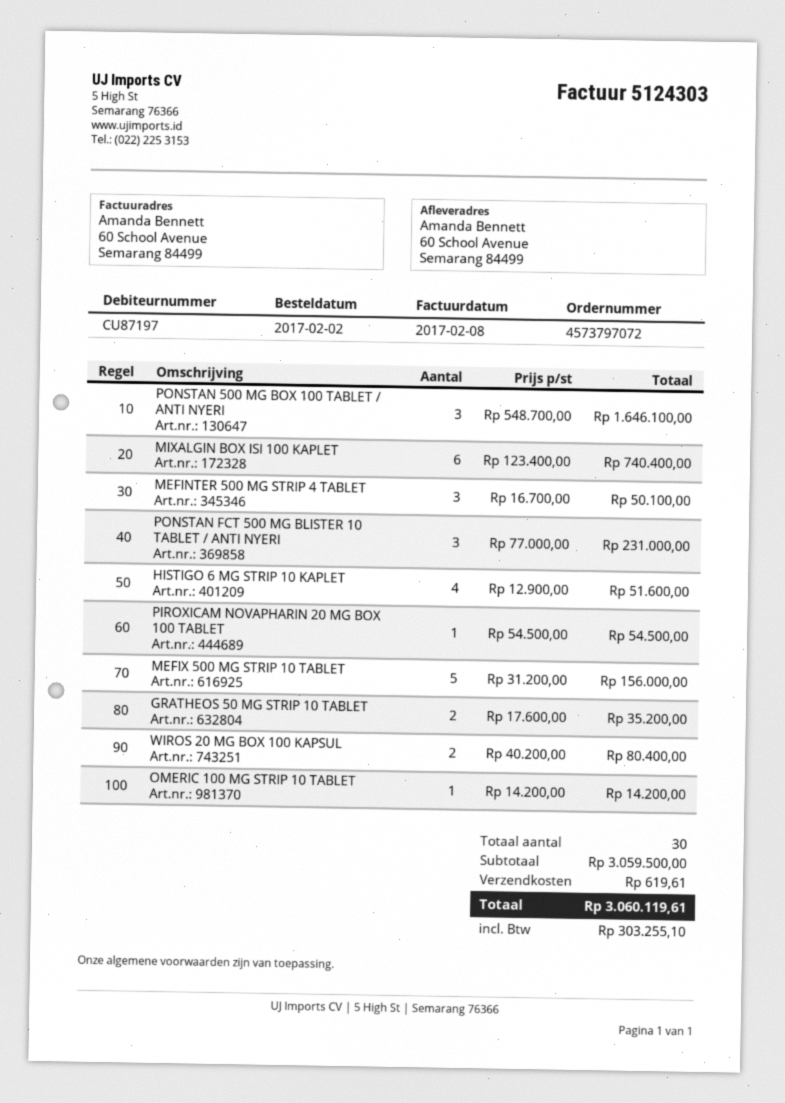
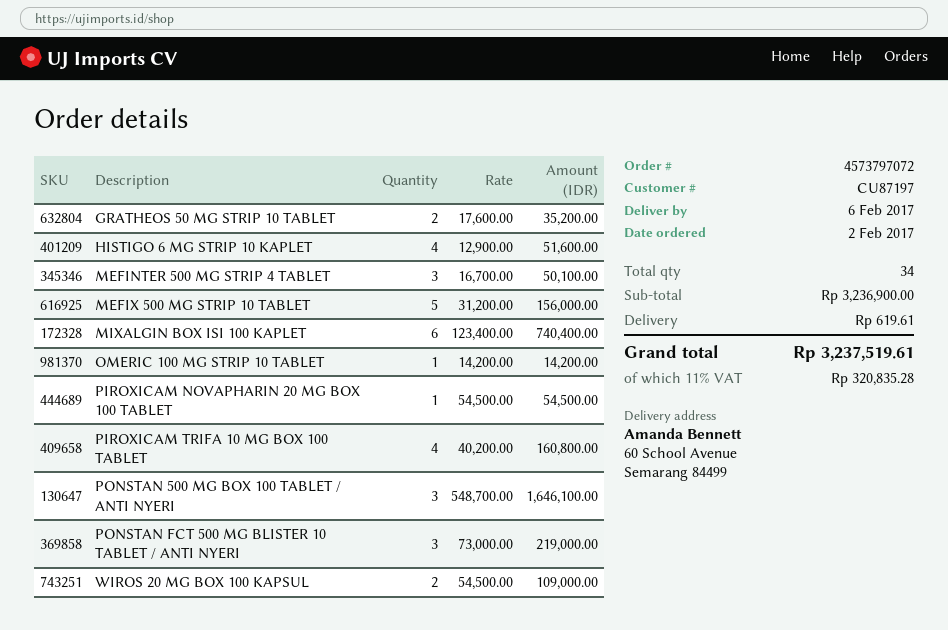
PONSTAN FCT 500 MG BLISTER 10 TABLET / ANTI NYERI: 3 x 77000.00 = 231000.00 -> 3 x 73000.00 = 219000.00
WIROS 20 MG BOX 100 KAPSUL: 2 x 40200.00 = 80400.00 -> 2 x 54500.00 = 109000.00
PIROXICAM TRIFA 10 MG BOX 100 TABLET: none -> 4 x 40200.00 = 160800.00
total quantity: 30 -> 34
subtotal: 3059500.00 -> 3236900.00
tax: 303255.10 -> 320835.28
total: 3060119.61 -> 3237519.61

